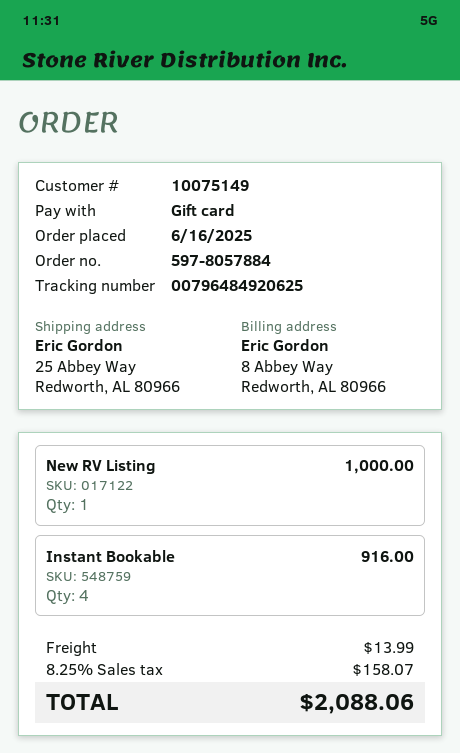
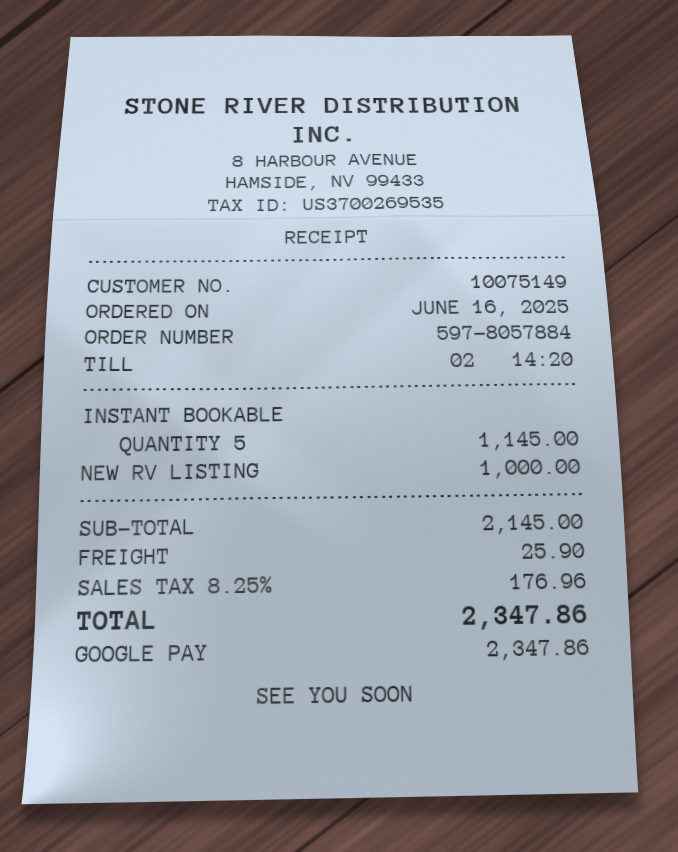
payment method: gift card -> Google Pay
Instant Bookable: 4 for 916.00 -> 5 for 1145.00
shipping: 13.99 -> 25.90
tax: 8.25% = 158.07 -> 8.25% = 176.96
total: 2088.06 -> 2347.86

